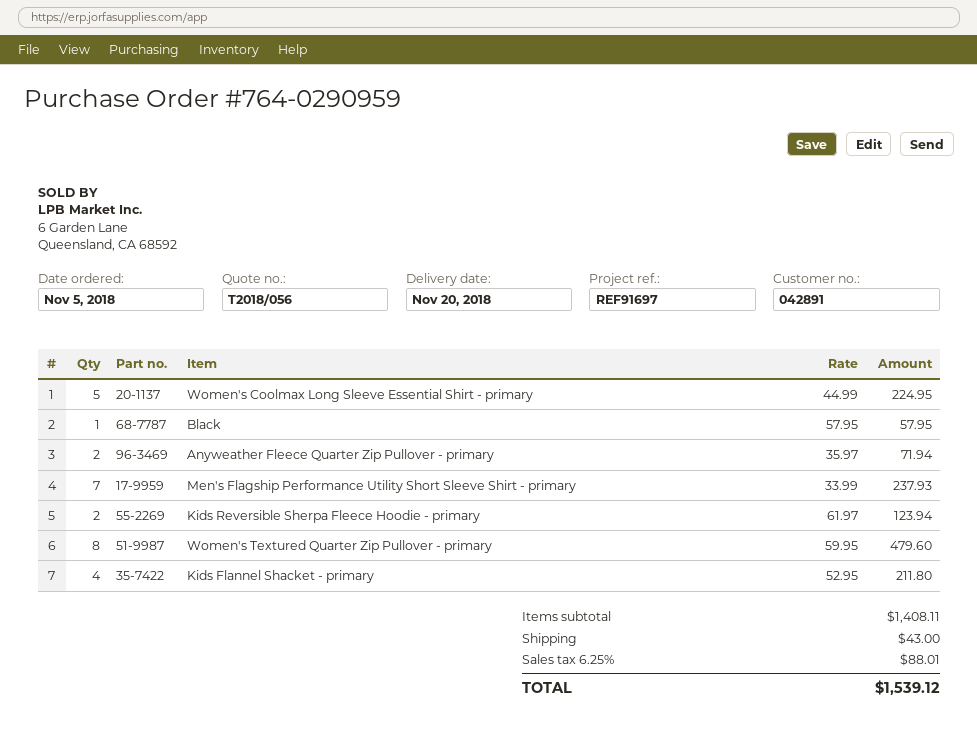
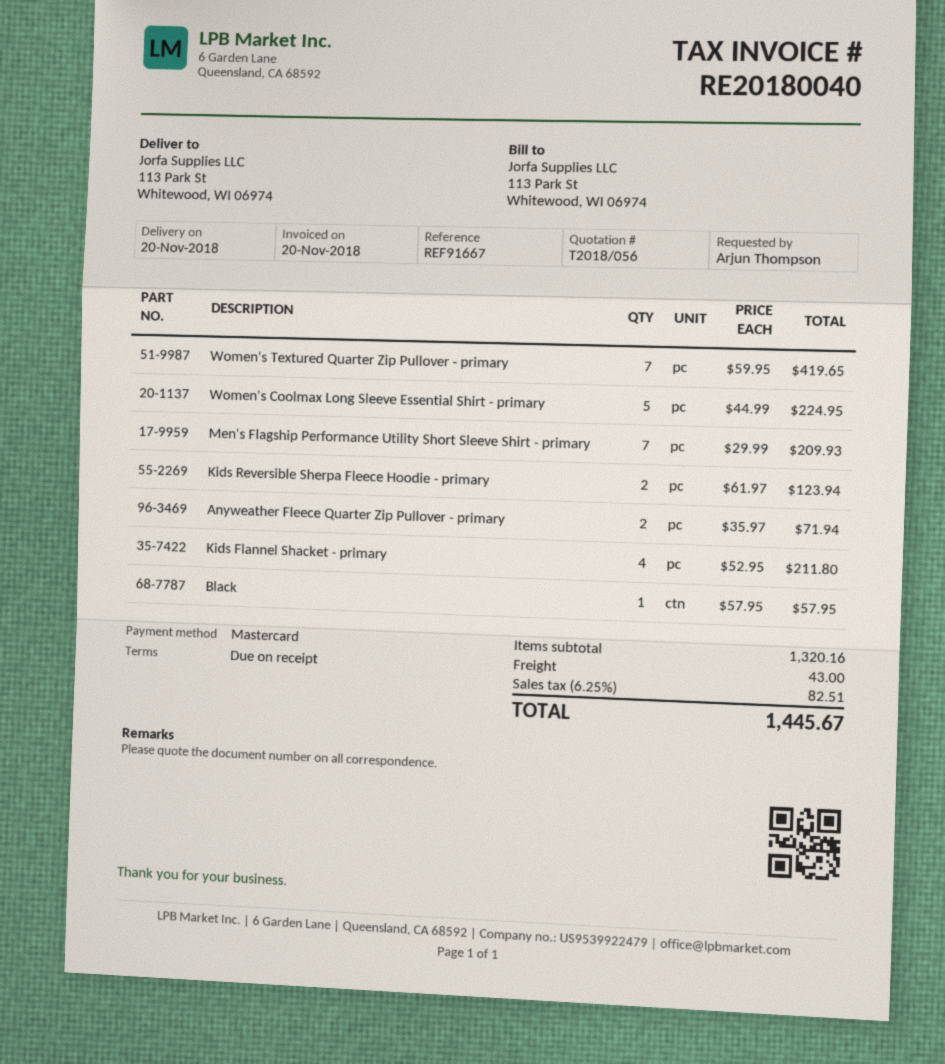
reference: REF91697 -> REF91667
Men's Flagship Performance Utility Short Sleeve Shirt - primary: 7 x 33.99 = 237.93 -> 7 x 29.99 = 209.93
Women's Textured Quarter Zip Pullover - primary: 8 x 59.95 = 479.60 -> 7 x 59.95 = 419.65
subtotal: 1408.11 -> 1320.16
tax: 6.25% = 88.01 -> 6.25% = 82.51
total: 1539.12 -> 1445.67

